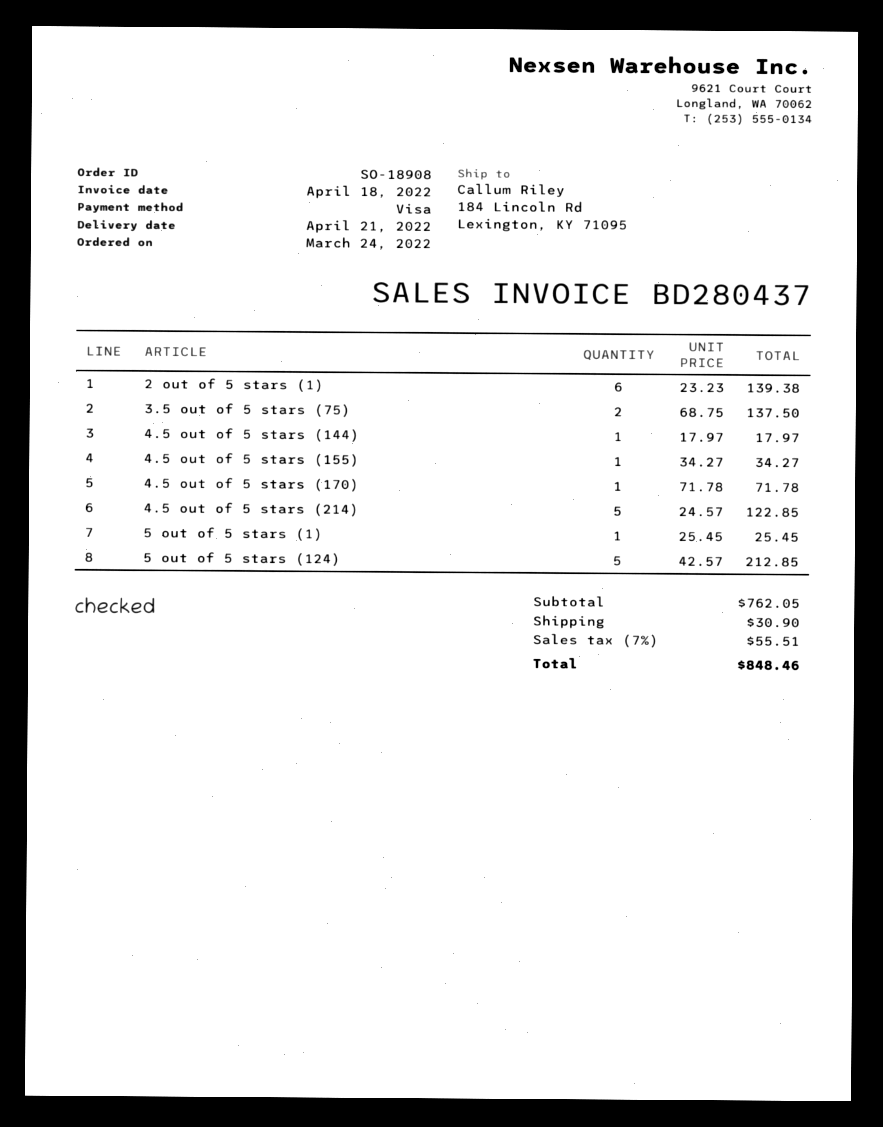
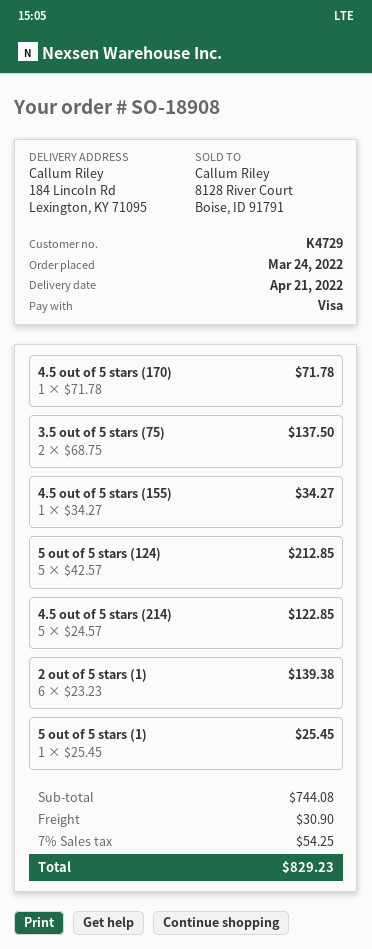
4.5 out of 5 stars (144): 1 x 17.97 = 17.97 -> none
subtotal: 762.05 -> 744.08
tax: 7% = 55.51 -> 7% = 54.25
total: 848.46 -> 829.23

